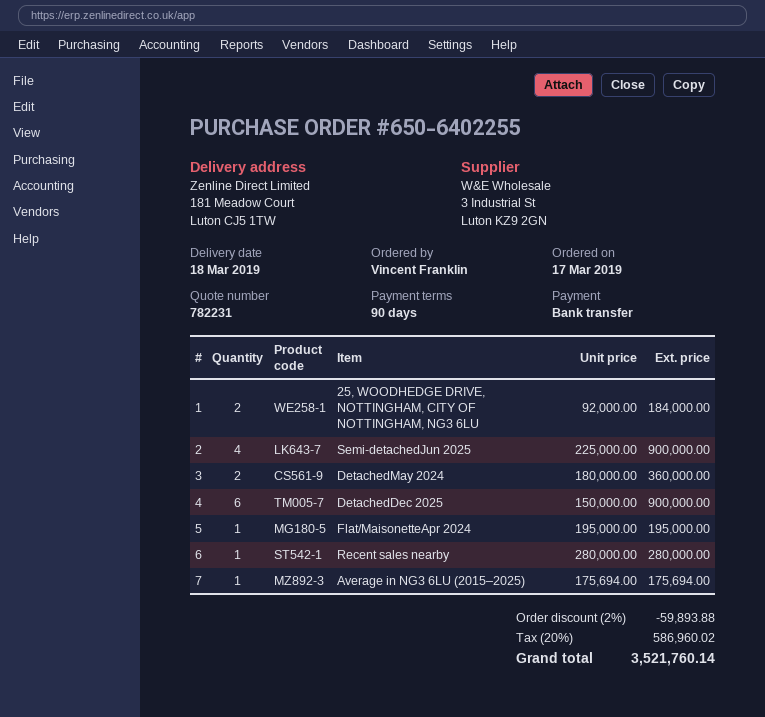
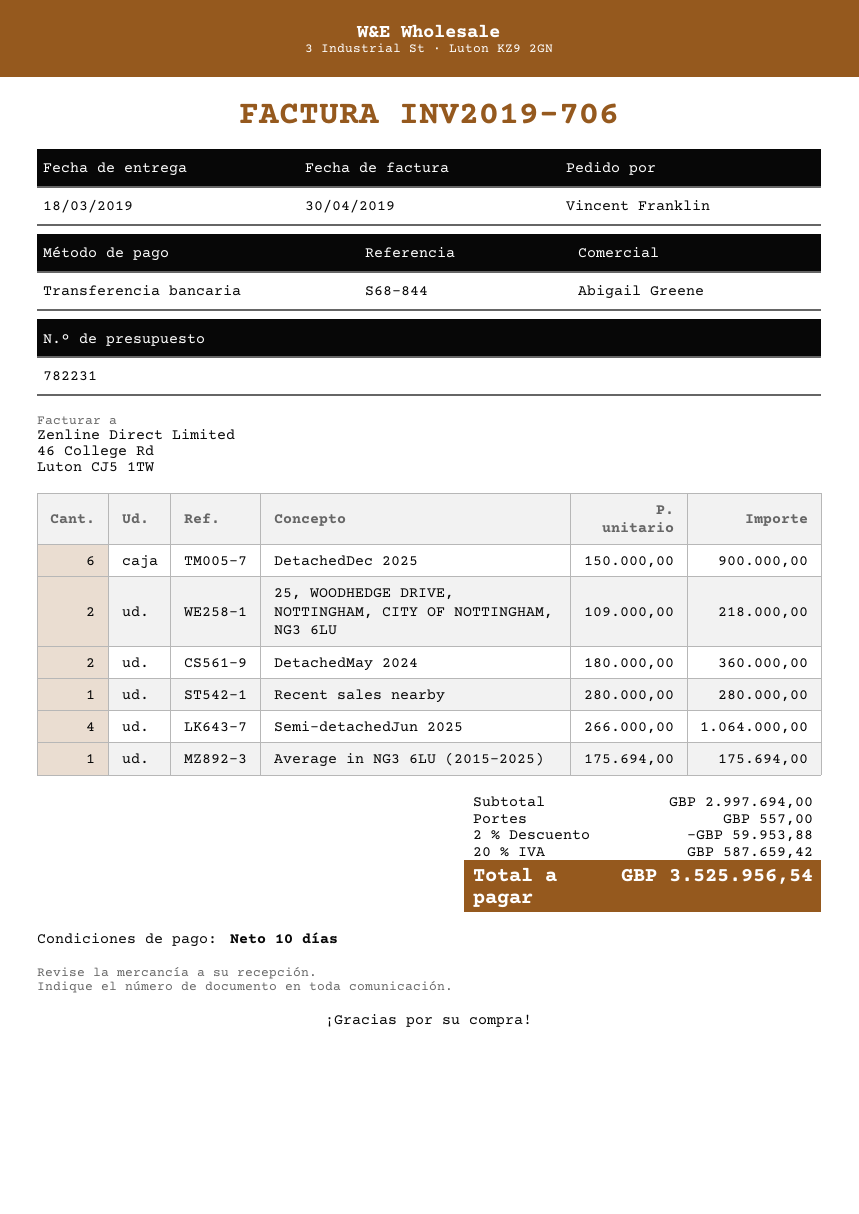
payment terms: 90 days -> 10 days
25, WOODHEDGE DRIVE, NOTTINGHAM, CITY OF NOTTINGHAM, NG3 6LU: 2 x 92000.00 = 184000.00 -> 2 x 109000.00 = 218000.00
Semi-detachedJun 2025: 4 x 225000.00 = 900000.00 -> 4 x 266000.00 = 1064000.00
Flat/MaisonetteApr 2024: 1 x 195000.00 = 195000.00 -> none
discount: 2% = 59893.88 -> 2% = 59953.88
shipping: none -> 557.00
tax: 20% = 586960.02 -> 20% = 587659.42
total: 3521760.14 -> 3525956.54

